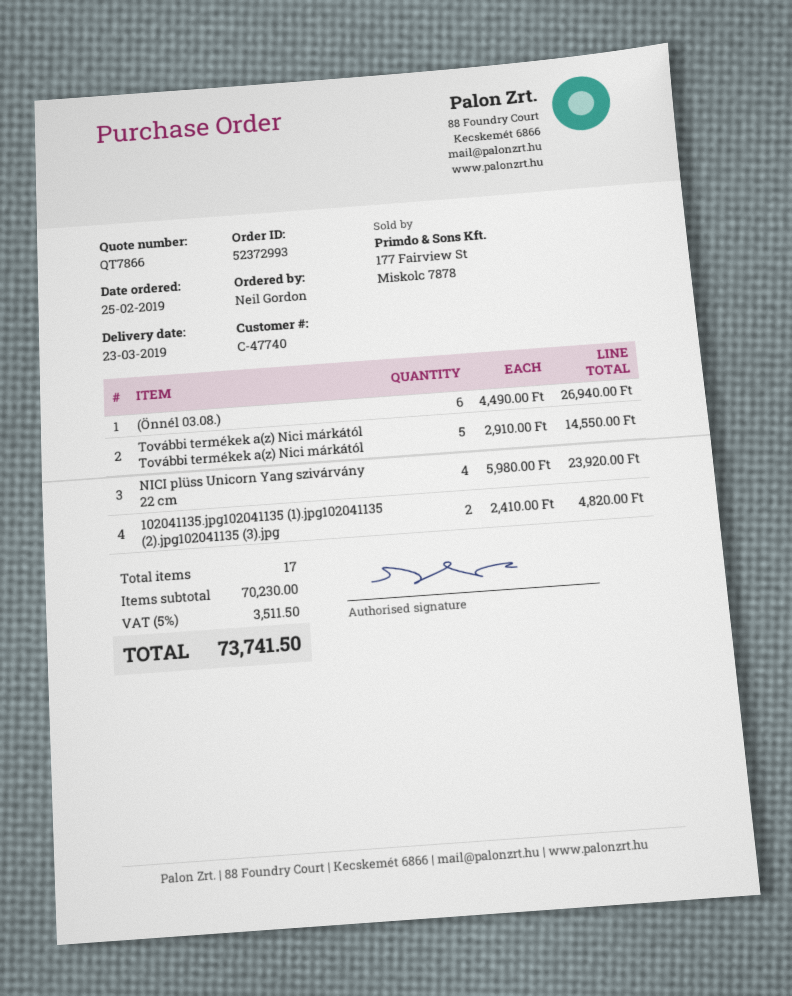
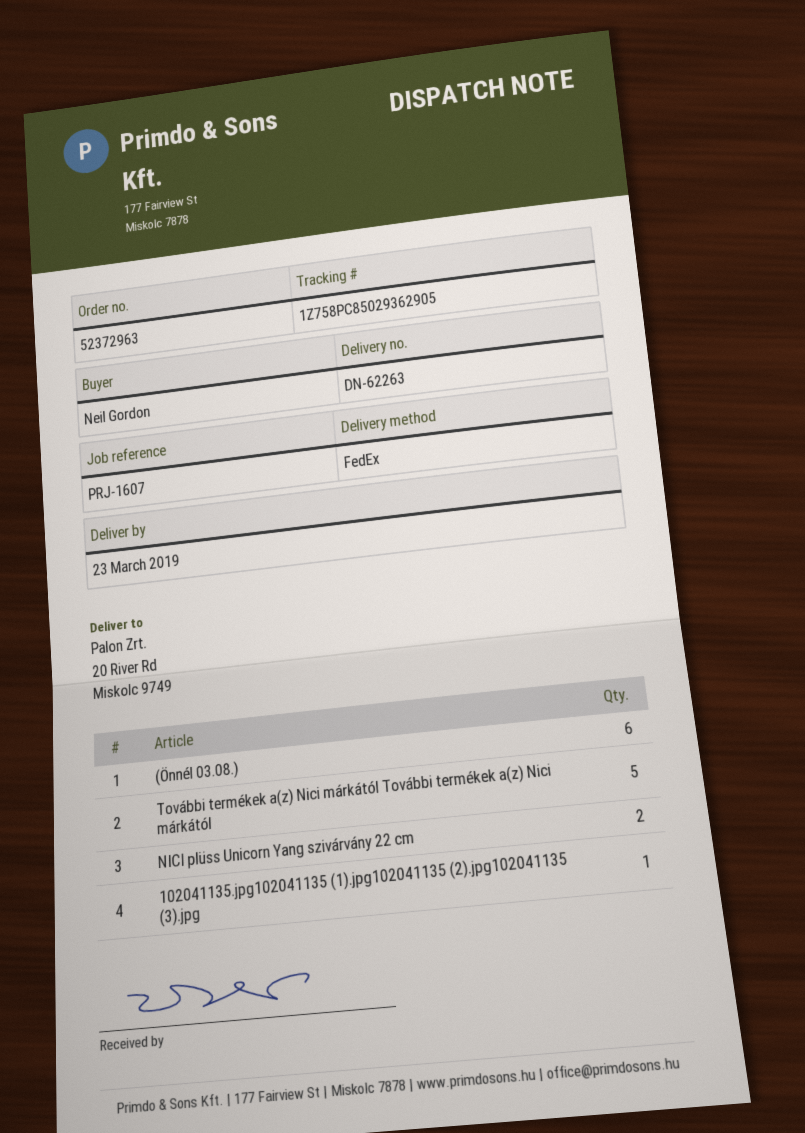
order number: 52372993 -> 52372963
NICI plüss Unicorn Yang szivárvány 22 cm: 4 -> 2
102041135.jpg102041135 (1).jpg102041135 (2).jpg102041135 (3).jpg: 2 -> 1

